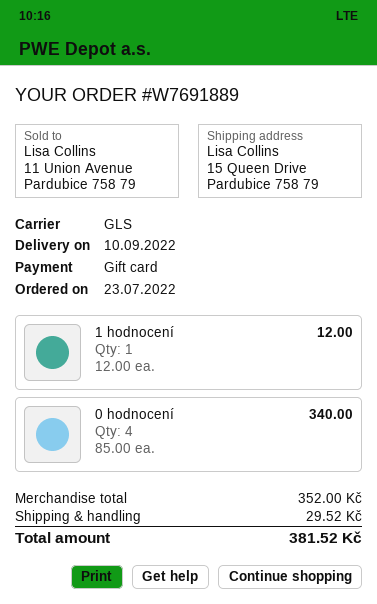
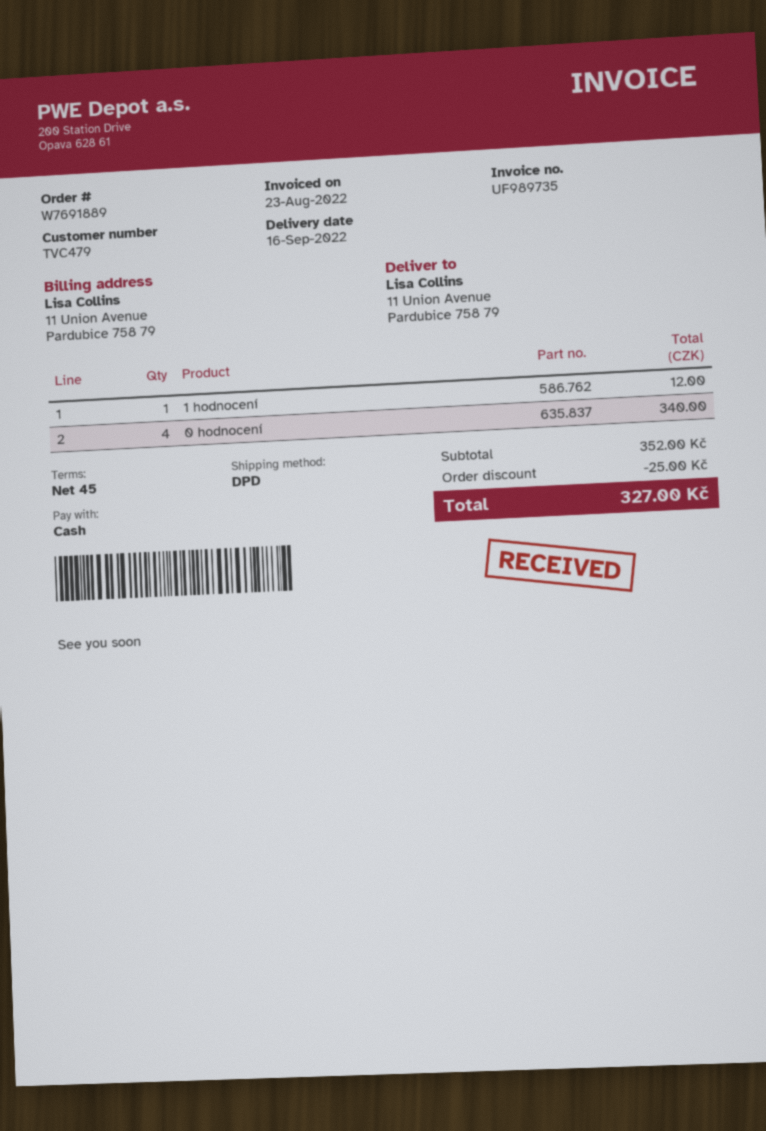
delivery date: 2022-09-10 -> 2022-09-16
payment method: gift card -> cash
shipping method: GLS -> DPD
ship to: 15 Queen Drive, Pardubice 758 79 -> 11 Union Avenue, Pardubice 758 79
discount: none -> 25.00
shipping: 29.52 -> none
total: 381.52 -> 327.00

